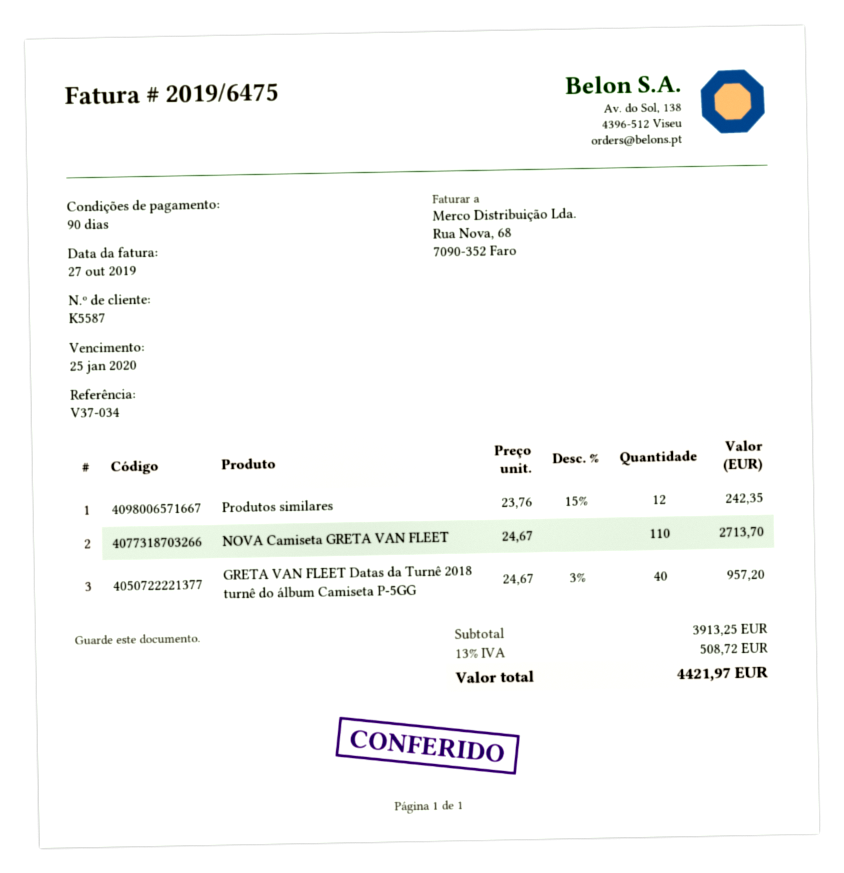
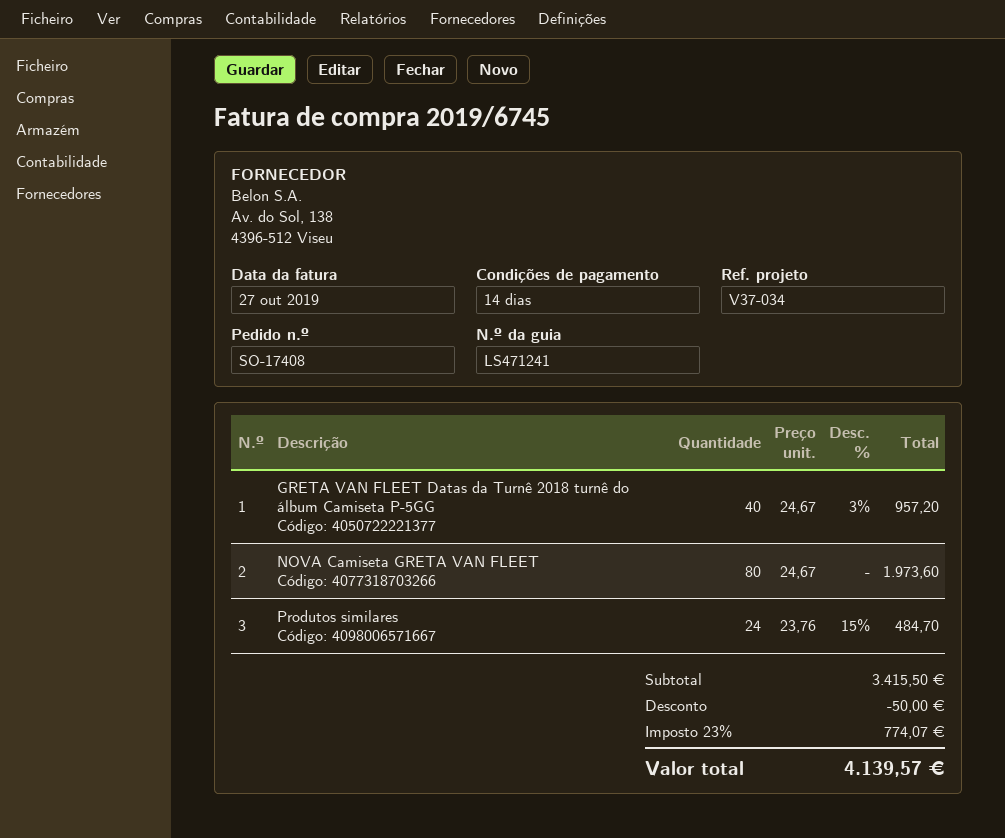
invoice number: 2019/6475 -> 2019/6745
payment terms: 90 days -> 14 days
Produtos similares: 12 x 23.76 - 15% = 242.35 -> 24 x 23.76 - 15% = 484.70
NOVA Camiseta GRETA VAN FLEET: 110 x 24.67 = 2713.70 -> 80 x 24.67 = 1973.60
subtotal: 3913.25 -> 3415.50
discount: none -> 50.00
tax: 13% = 508.72 -> 23% = 774.07
total: 4421.97 -> 4139.57

